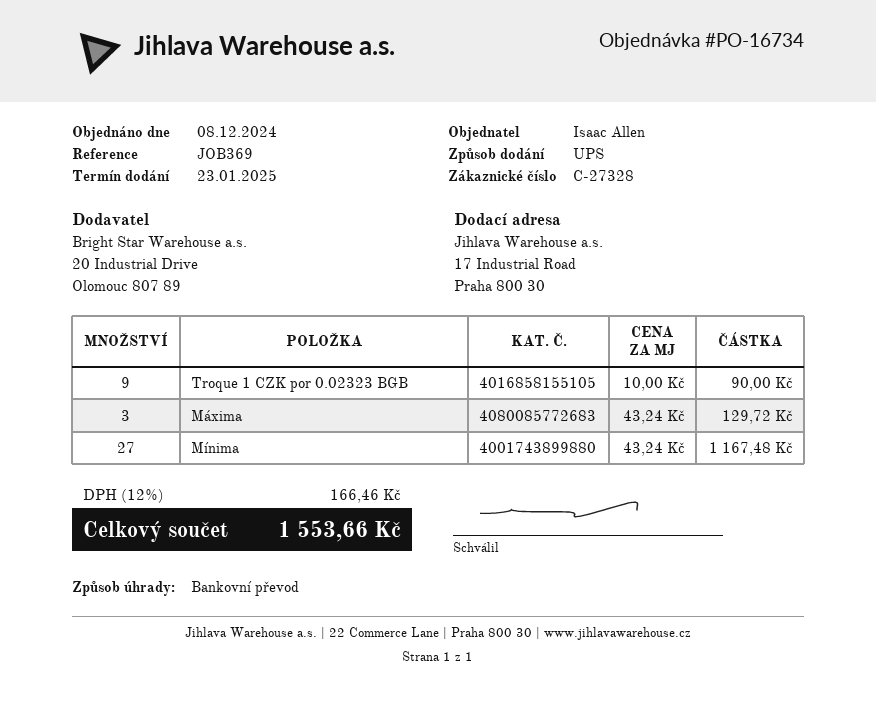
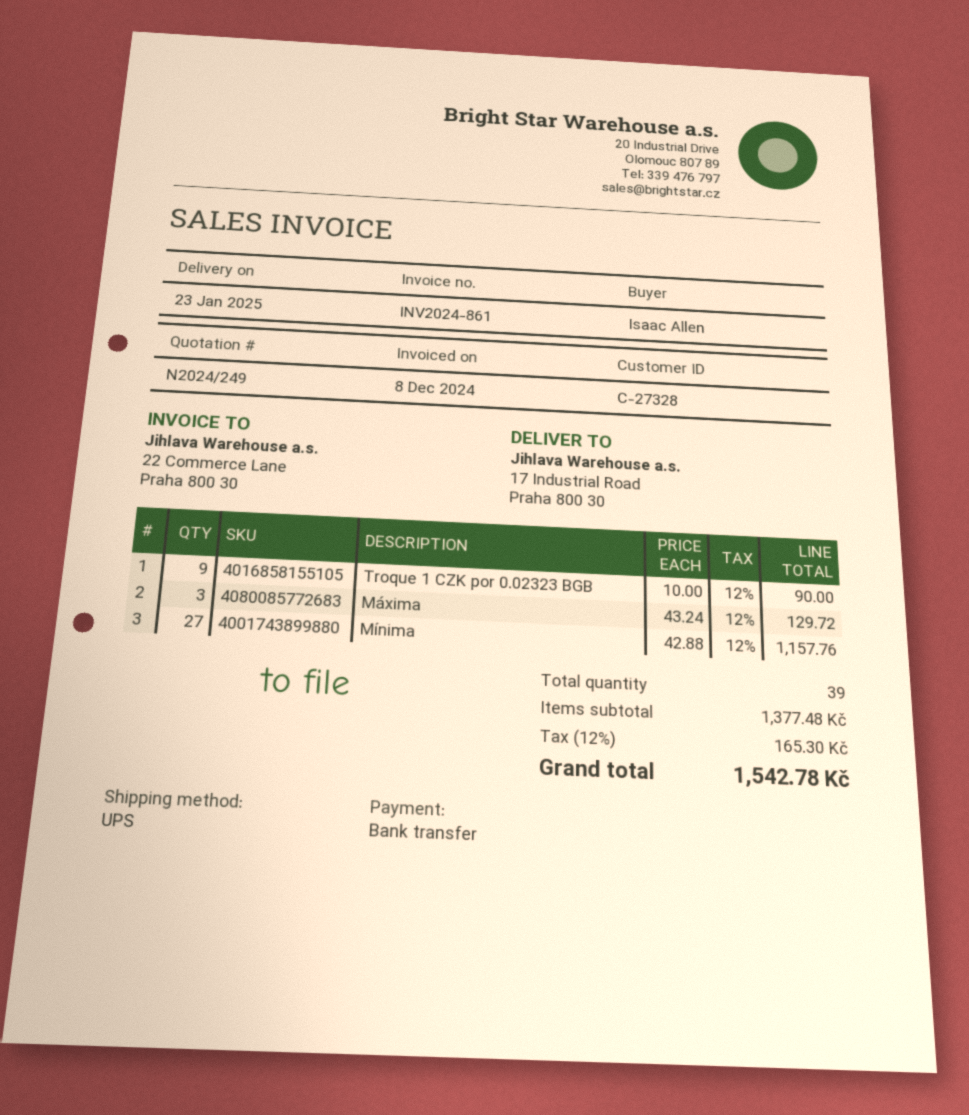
Mínima: 27 x 43.24 = 1167.48 -> 27 x 42.88 = 1157.76
tax: 12% = 166.46 -> 12% = 165.30
total: 1553.66 -> 1542.78

